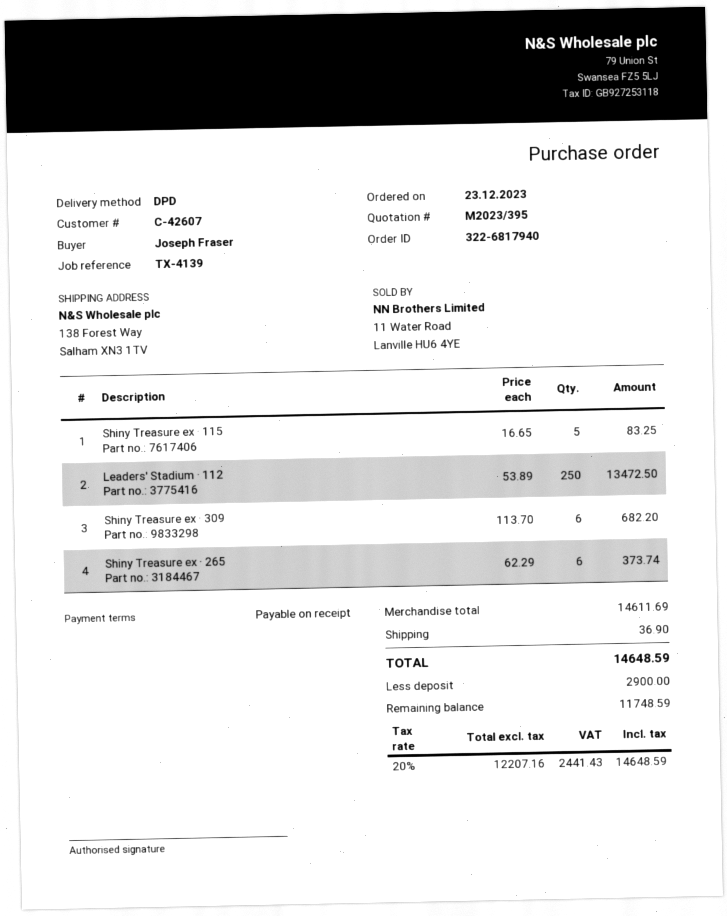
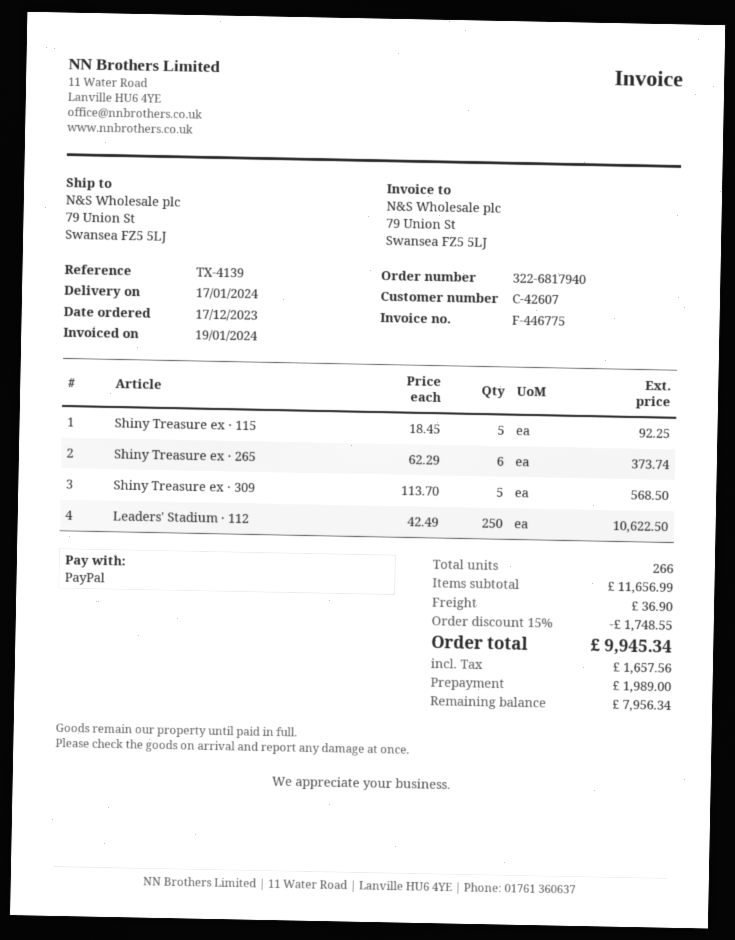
order date: 2023-12-23 -> 2023-12-17
ship to: 138 Forest Way, Salham XN3 1TV -> 79 Union St, Swansea FZ5 5LJ
Shiny Treasure ex · 115: 5 x 16.65 = 83.25 -> 5 x 18.45 = 92.25
Leaders' Stadium · 112: 250 x 53.89 = 13472.50 -> 250 x 42.49 = 10622.50
Shiny Treasure ex · 309: 6 x 113.70 = 682.20 -> 5 x 113.70 = 568.50
subtotal: 14611.69 -> 11656.99
discount: none -> 15% = 1748.55
tax: 2441.43 -> 1657.56
total: 14648.59 -> 9945.34
deposit: 2900.00 -> 1989.00
balance: 11748.59 -> 7956.34

